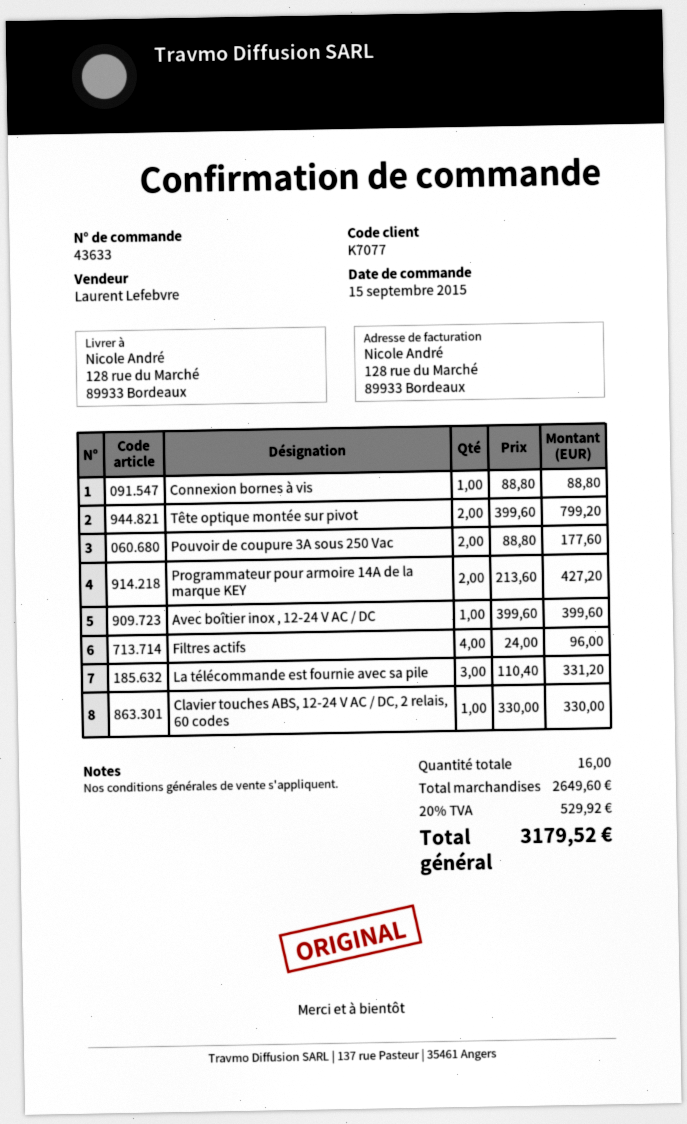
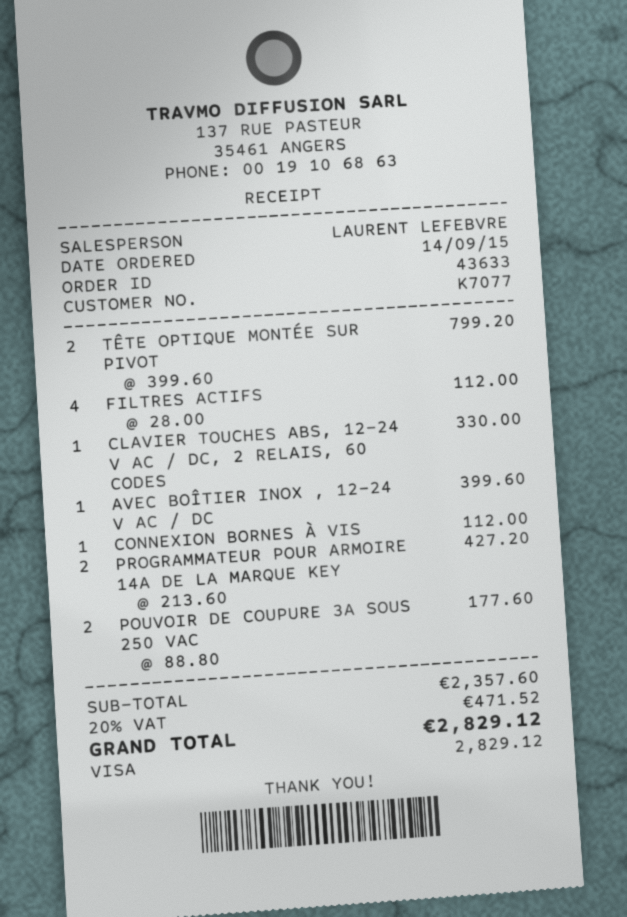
order date: 2015-09-15 -> 2015-09-14
Connexion bornes à vis: 1 x 88.80 = 88.80 -> 1 x 112.00 = 112.00
Filtres actifs: 4 x 24.00 = 96.00 -> 4 x 28.00 = 112.00
La télécommande est fournie avec sa pile: 3 x 110.40 = 331.20 -> none
subtotal: 2649.60 -> 2357.60
tax: 20% = 529.92 -> 20% = 471.52
total: 3179.52 -> 2829.12

